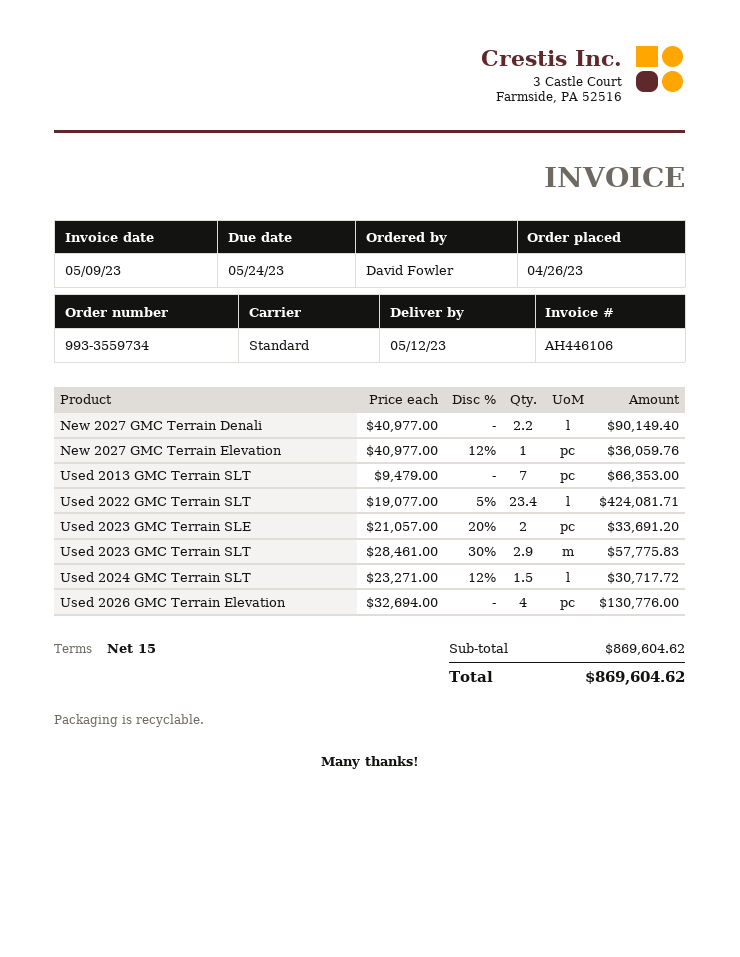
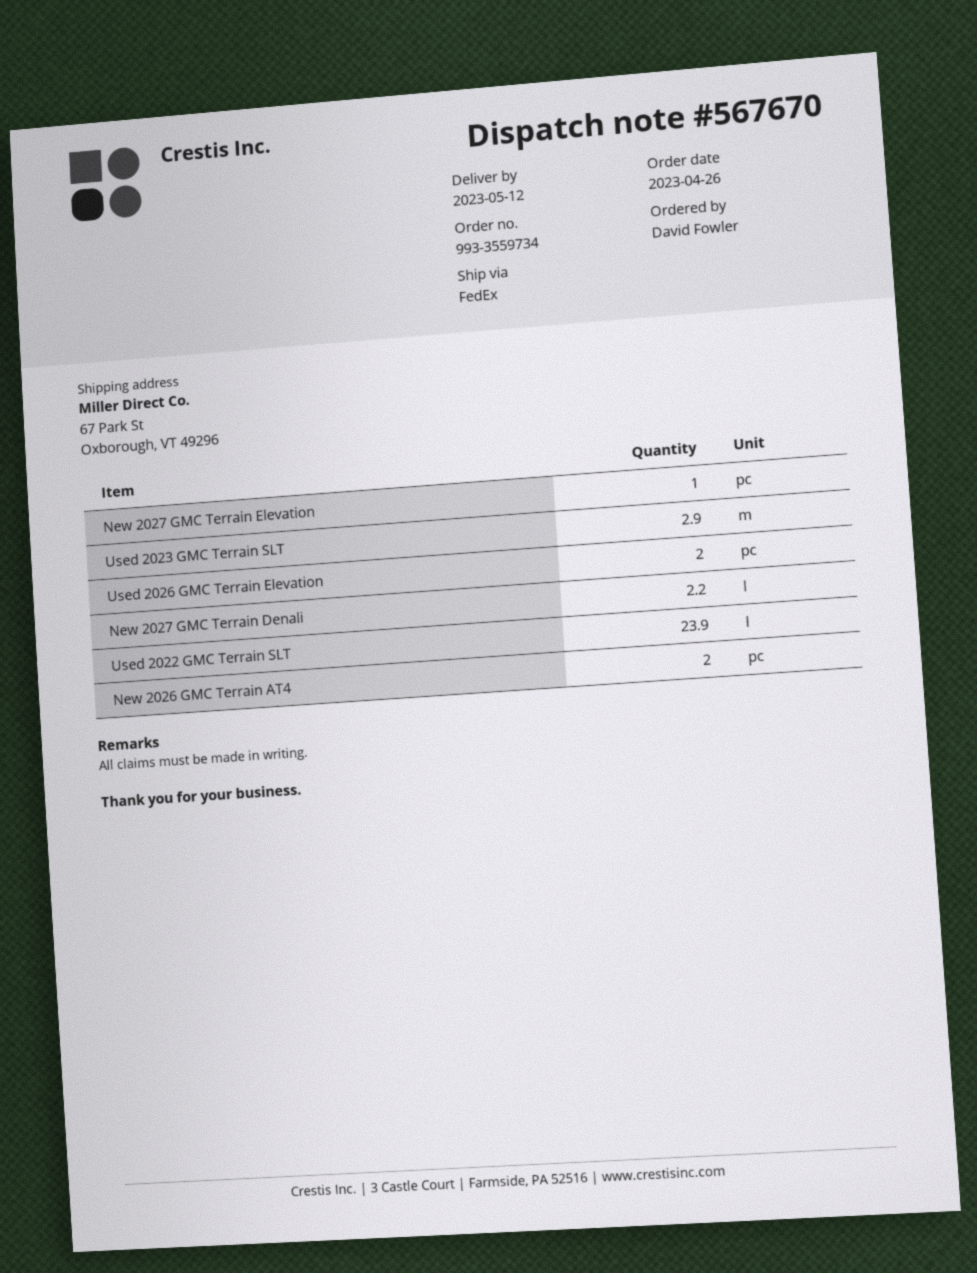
shipping method: standard -> FedEx
Used 2013 GMC Terrain SLT: 7 -> none
Used 2022 GMC Terrain SLT: 23.4 -> 23.9
Used 2023 GMC Terrain SLE: 2 -> none
Used 2024 GMC Terrain SLT: 1.5 -> none
Used 2026 GMC Terrain Elevation: 4 -> 2
New 2026 GMC Terrain AT4: none -> 2

